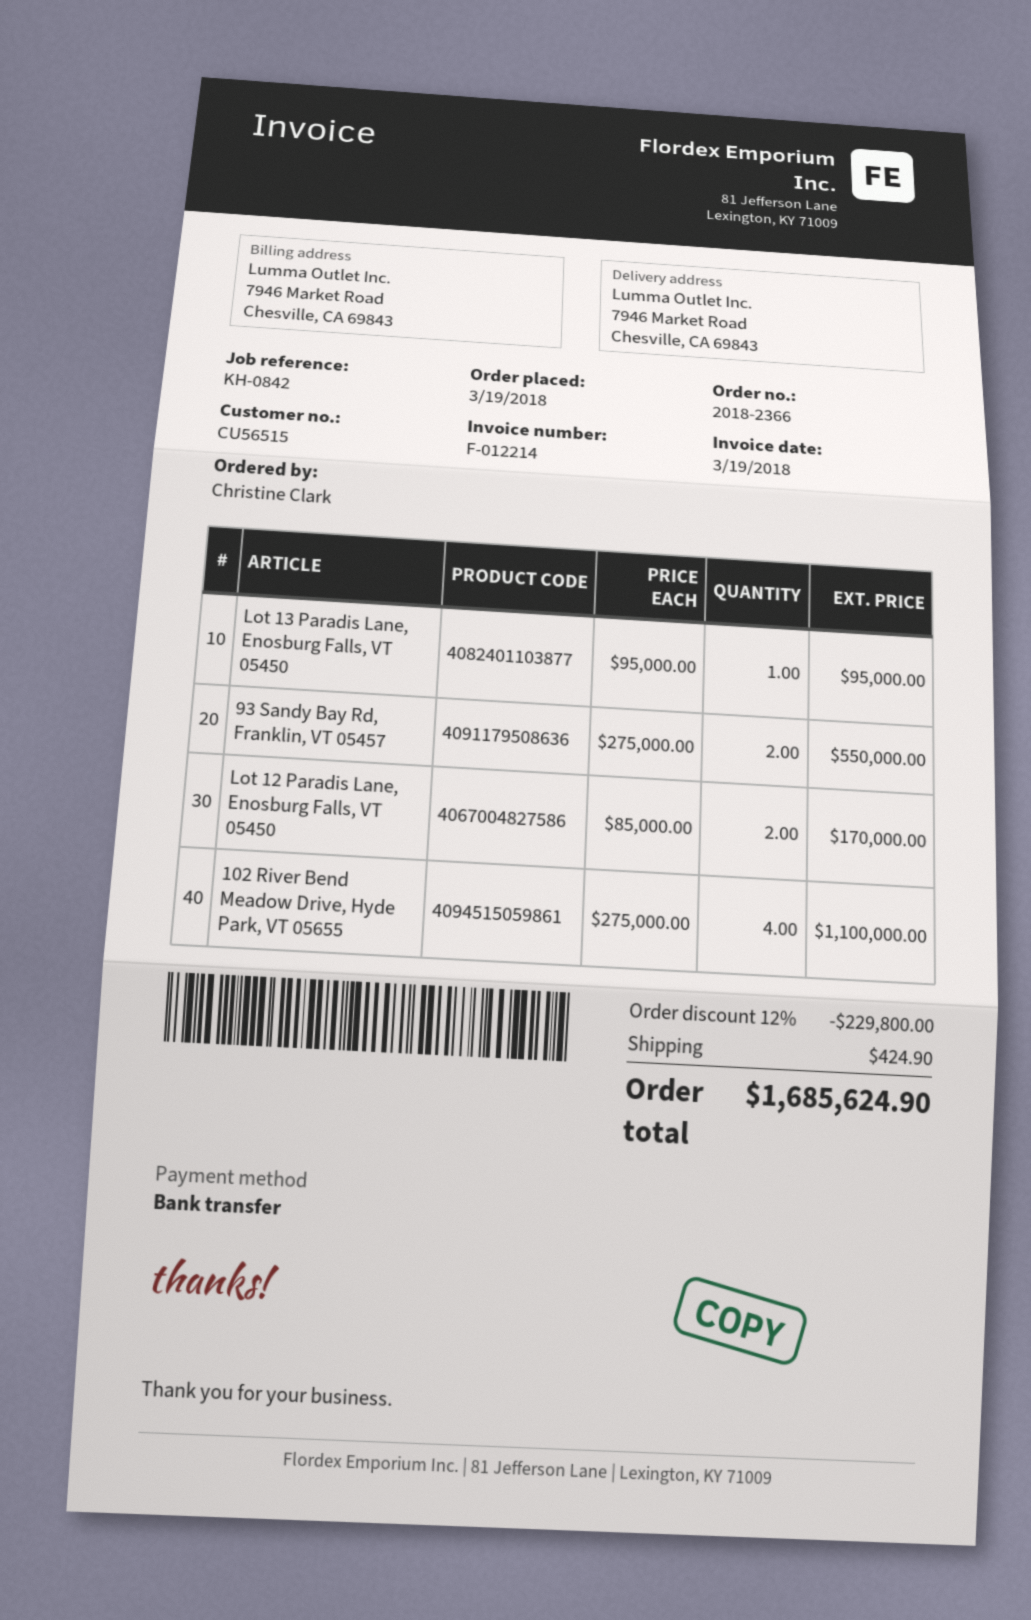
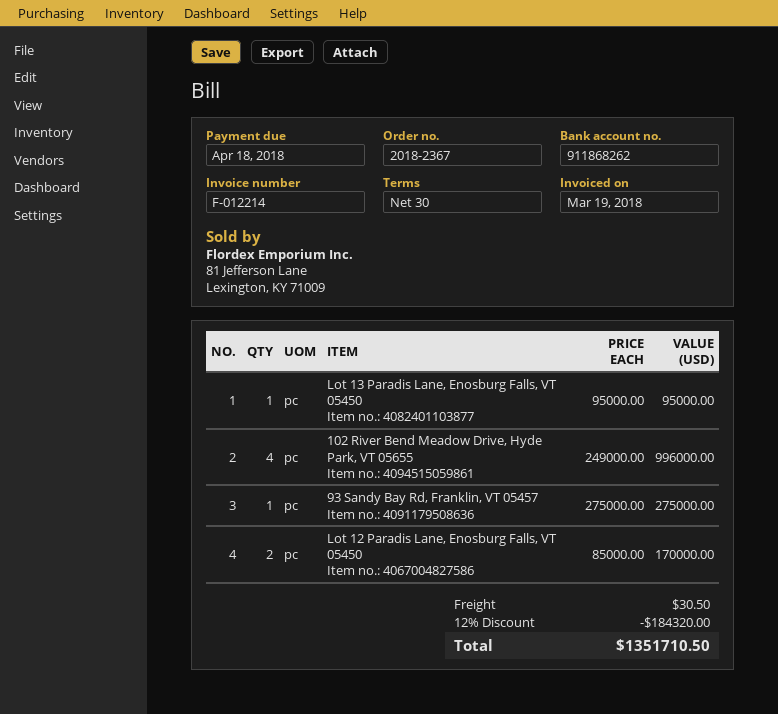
order number: 2018-2366 -> 2018-2367
93 Sandy Bay Rd, Franklin, VT 05457: 2 x 275000.00 = 550000.00 -> 1 x 275000.00 = 275000.00
102 River Bend Meadow Drive, Hyde Park, VT 05655: 4 x 275000.00 = 1100000.00 -> 4 x 249000.00 = 996000.00
discount: 12% = 229800.00 -> 12% = 184320.00
shipping: 424.90 -> 30.50
total: 1685624.90 -> 1351710.50

